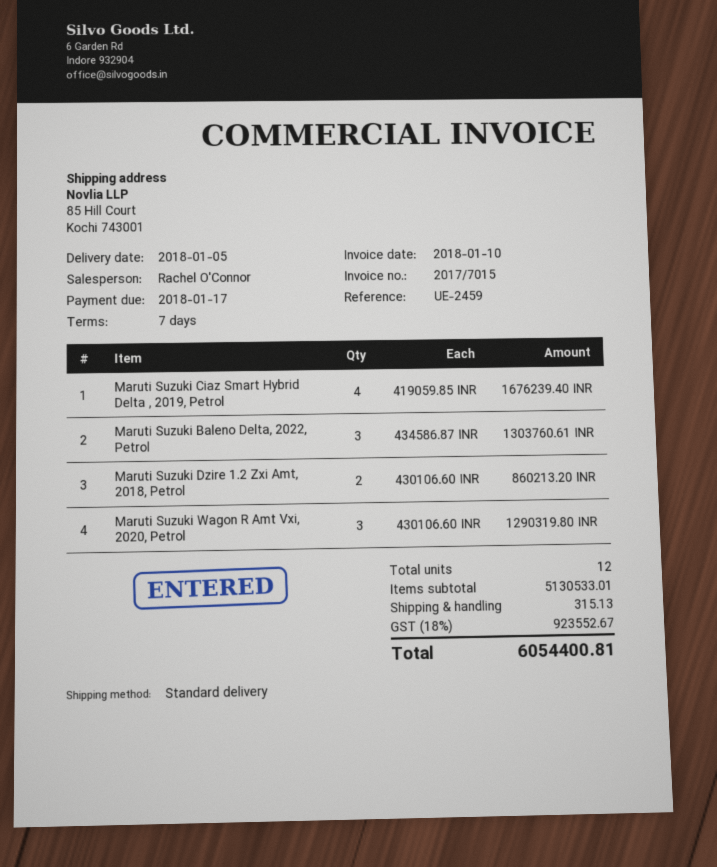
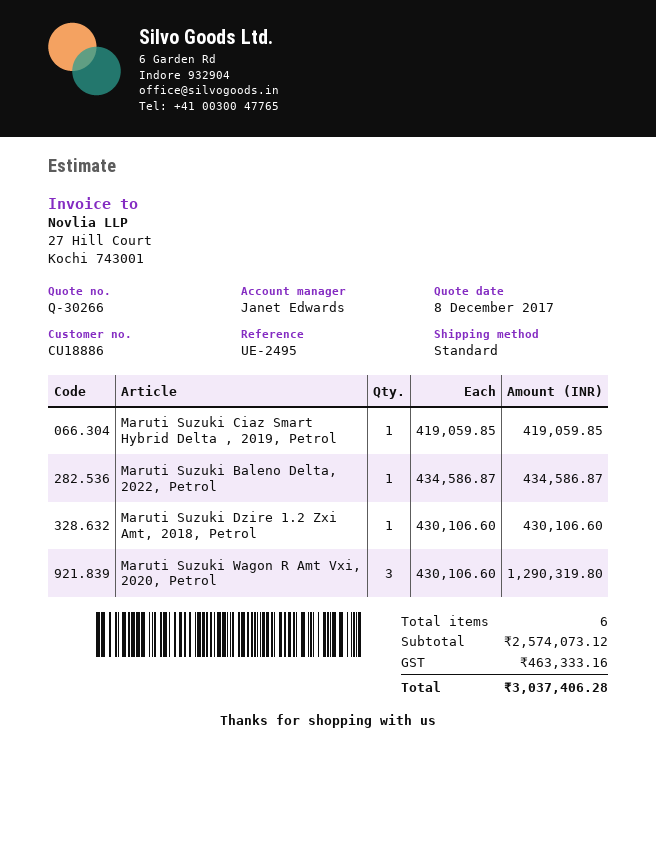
reference: UE-2459 -> UE-2495
sales rep: Rachel O'Connor -> Janet Edwards
Maruti Suzuki Ciaz Smart Hybrid Delta , 2019, Petrol: 4 x 419059.85 = 1676239.40 -> 1 x 419059.85 = 419059.85
Maruti Suzuki Baleno Delta, 2022, Petrol: 3 x 434586.87 = 1303760.61 -> 1 x 434586.87 = 434586.87
Maruti Suzuki Dzire 1.2 Zxi Amt, 2018, Petrol: 2 x 430106.60 = 860213.20 -> 1 x 430106.60 = 430106.60
total quantity: 12 -> 6
subtotal: 5130533.01 -> 2574073.12
shipping: 315.13 -> none
tax: 923552.67 -> 463333.16
total: 6054400.81 -> 3037406.28

